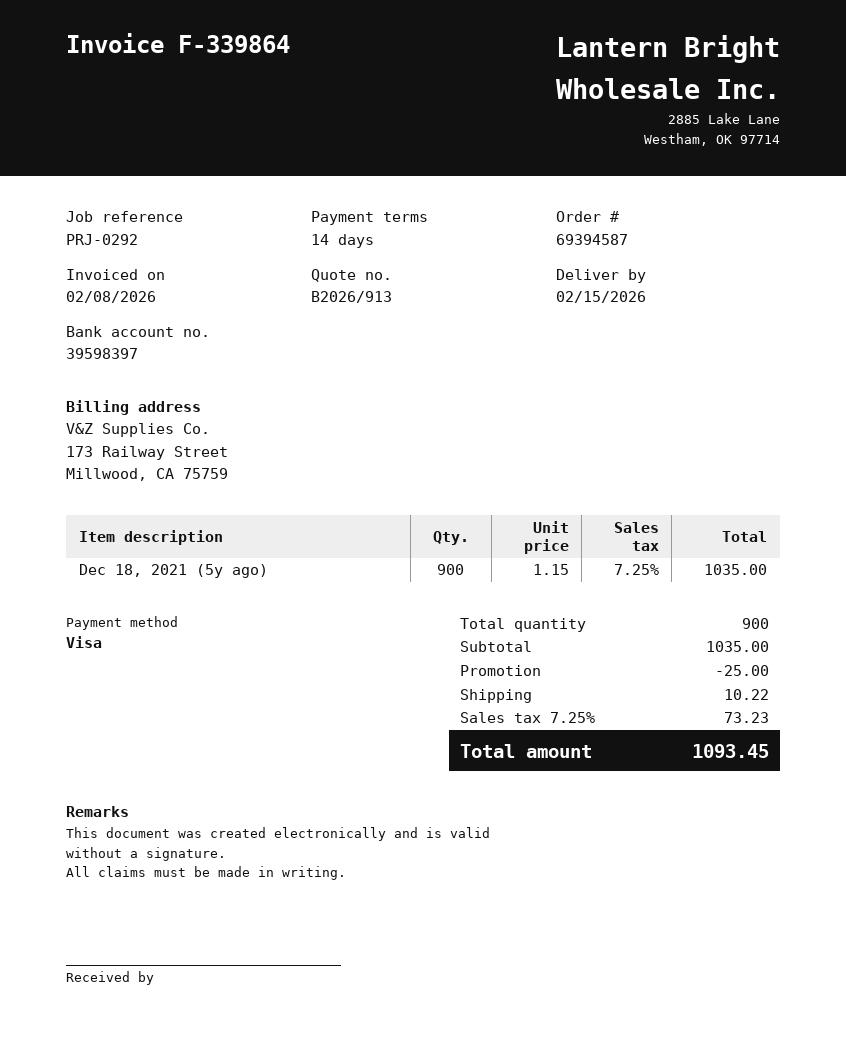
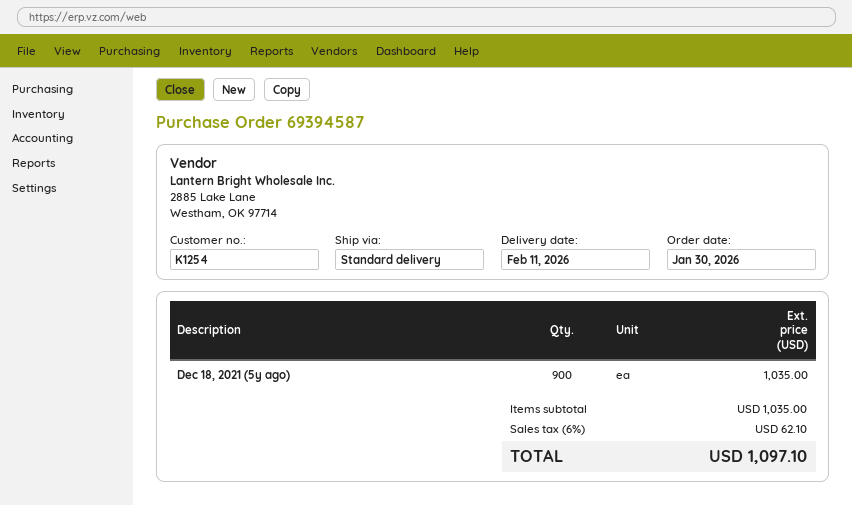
delivery date: 2026-02-15 -> 2026-02-11
discount: 25.00 -> none
shipping: 10.22 -> none
tax: 7.25% = 73.23 -> 6% = 62.10
total: 1093.45 -> 1097.10

